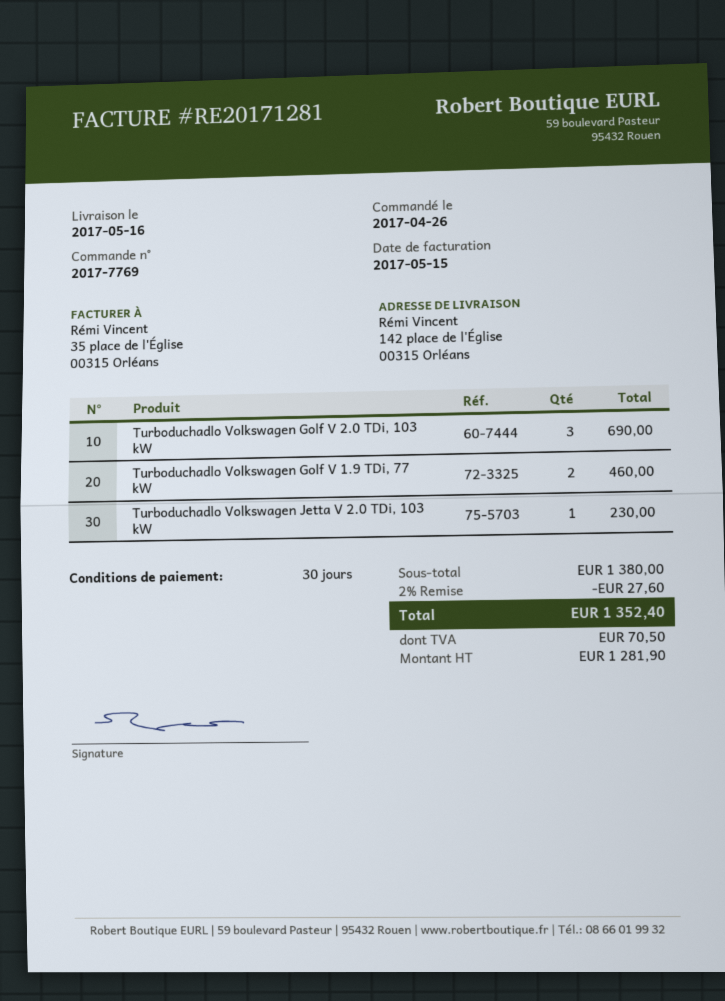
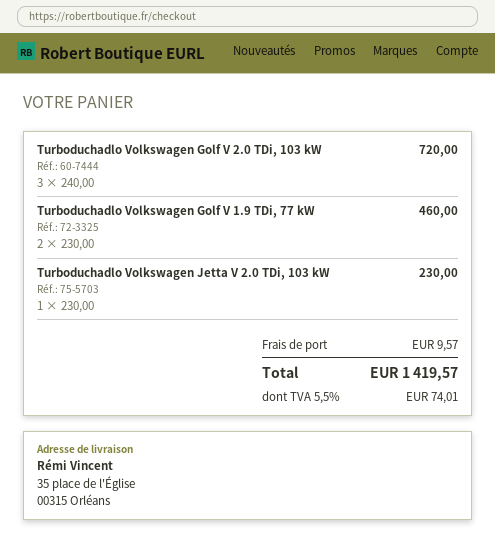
ship to: 142 place de l'Église, 00315 Orléans -> 35 place de l'Église, 00315 Orléans
Turboduchadlo Volkswagen Golf V 2.0 TDi, 103 kW: 3 for 690.00 -> 3 for 720.00
discount: 2% = 27.60 -> none
shipping: none -> 9.57
tax: 70.50 -> 74.01
total: 1352.40 -> 1419.57

